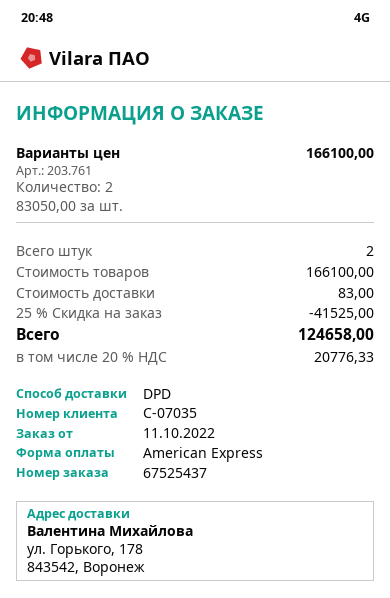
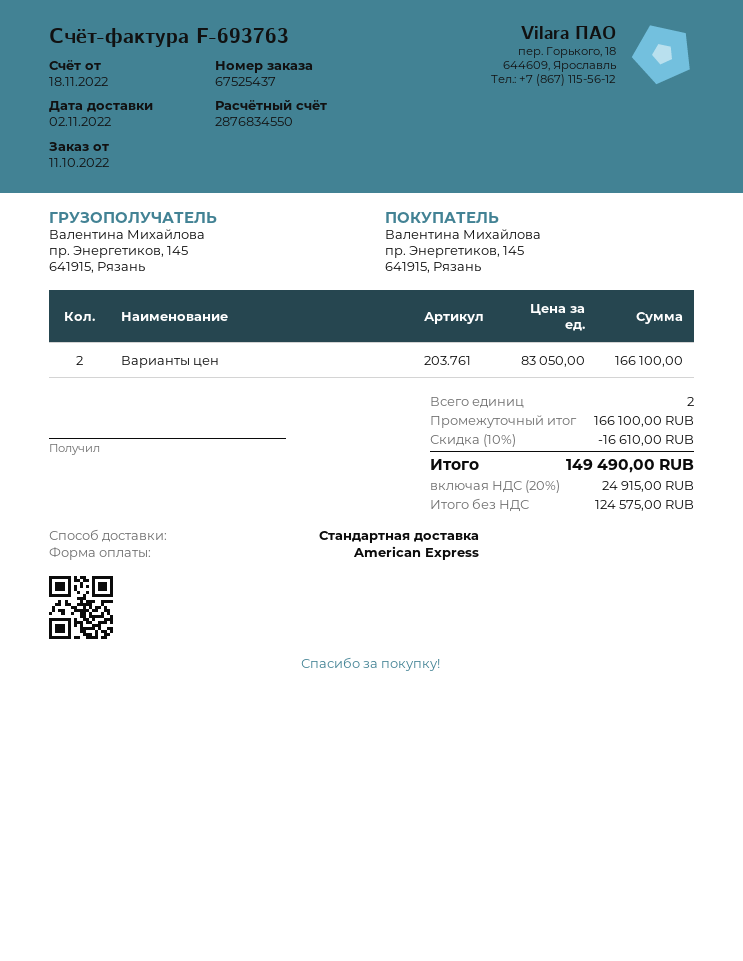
shipping method: DPD -> standard
ship to: ул. Горького, 178, 843542, Воронеж -> пр. Энергетиков, 145, 641915, Рязань
discount: 25% = 41525.00 -> 10% = 16610.00
shipping: 83.00 -> none
tax: 20% = 20776.33 -> 20% = 24915.00
total: 124658.00 -> 149490.00

